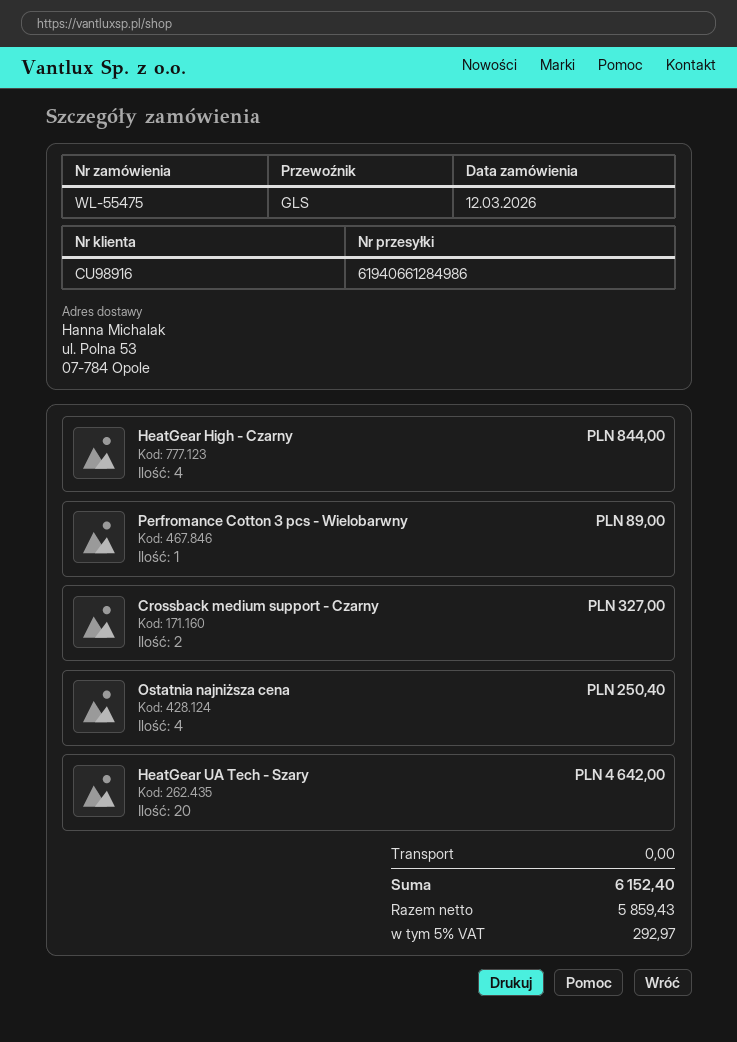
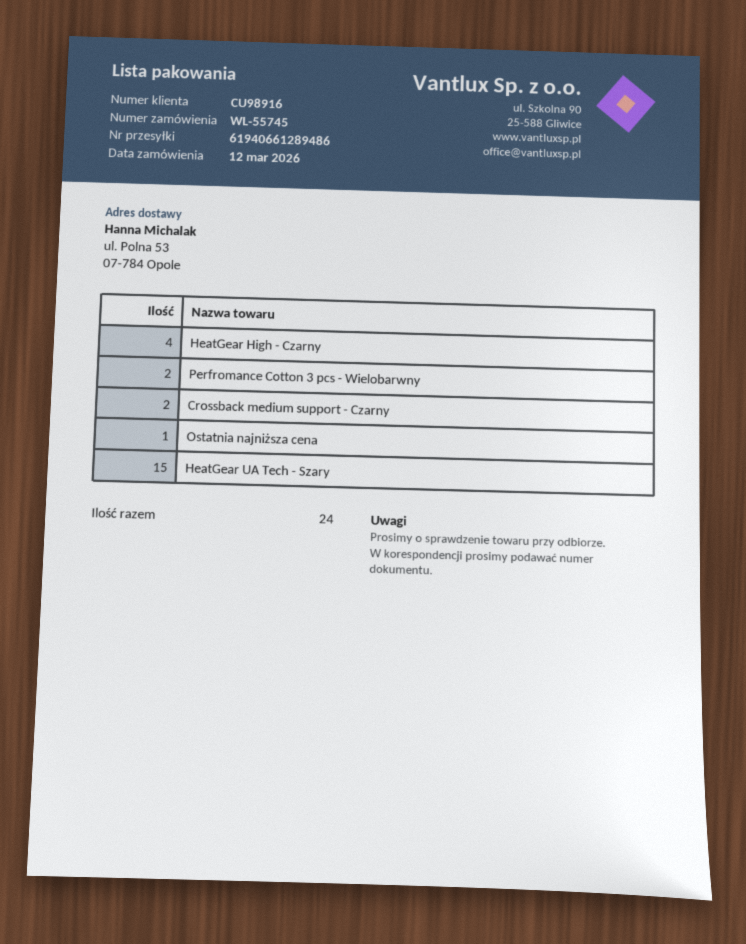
order number: WL-55475 -> WL-55745
tracking number: 61940661284986 -> 61940661289486
Perfromance Cotton 3 pcs - Wielobarwny: 1 -> 2
Ostatnia najniższa cena: 4 -> 1
HeatGear UA Tech - Szary: 20 -> 15

